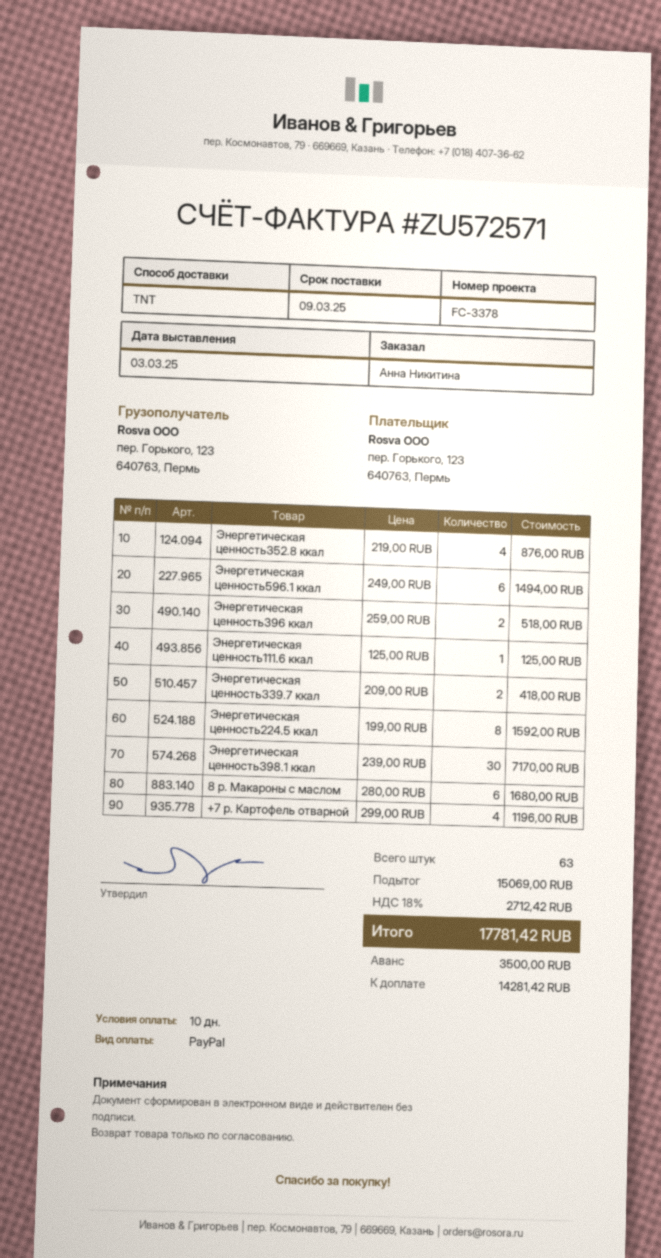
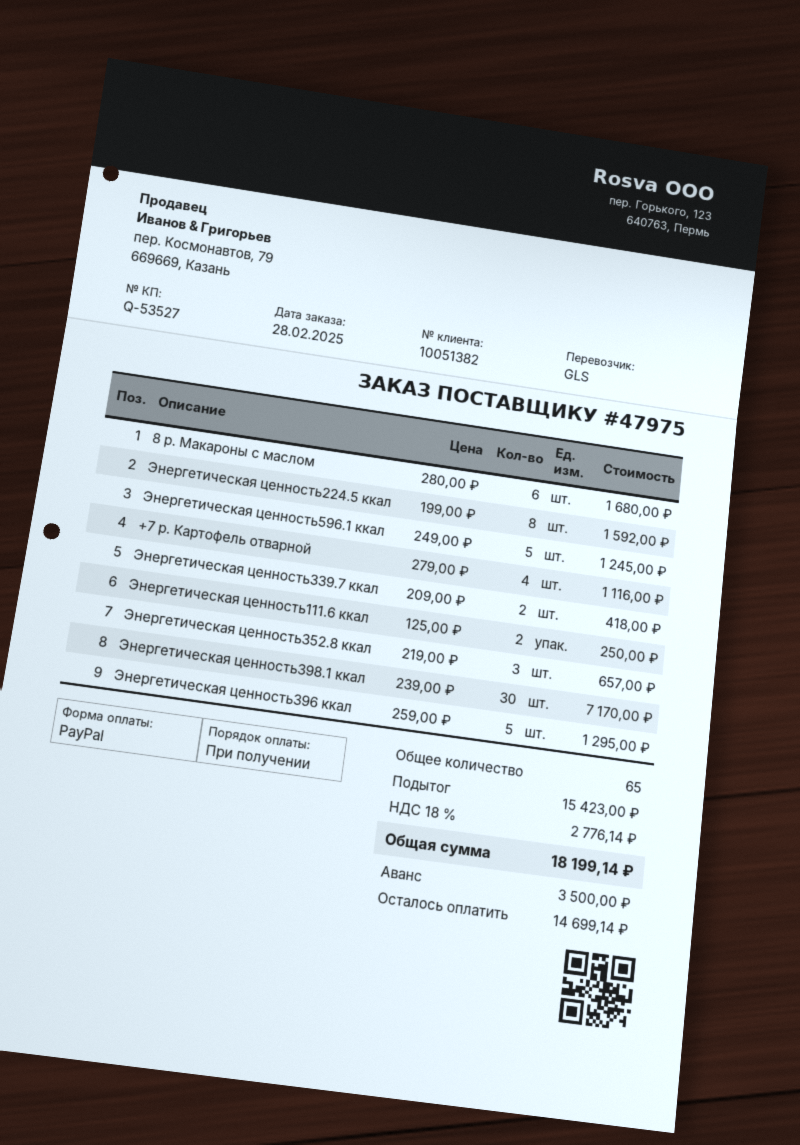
payment terms: 10 days -> on receipt
shipping method: TNT -> GLS
Энергетическая ценность352.8 ккал: 4 x 219.00 = 876.00 -> 3 x 219.00 = 657.00
Энергетическая ценность596.1 ккал: 6 x 249.00 = 1494.00 -> 5 x 249.00 = 1245.00
Энергетическая ценность396 ккал: 2 x 259.00 = 518.00 -> 5 x 259.00 = 1295.00
Энергетическая ценность111.6 ккал: 1 x 125.00 = 125.00 -> 2 x 125.00 = 250.00
+7 р. Картофель отварной: 4 x 299.00 = 1196.00 -> 4 x 279.00 = 1116.00
total quantity: 63 -> 65
subtotal: 15069.00 -> 15423.00
tax: 18% = 2712.42 -> 18% = 2776.14
total: 17781.42 -> 18199.14
balance: 14281.42 -> 14699.14

